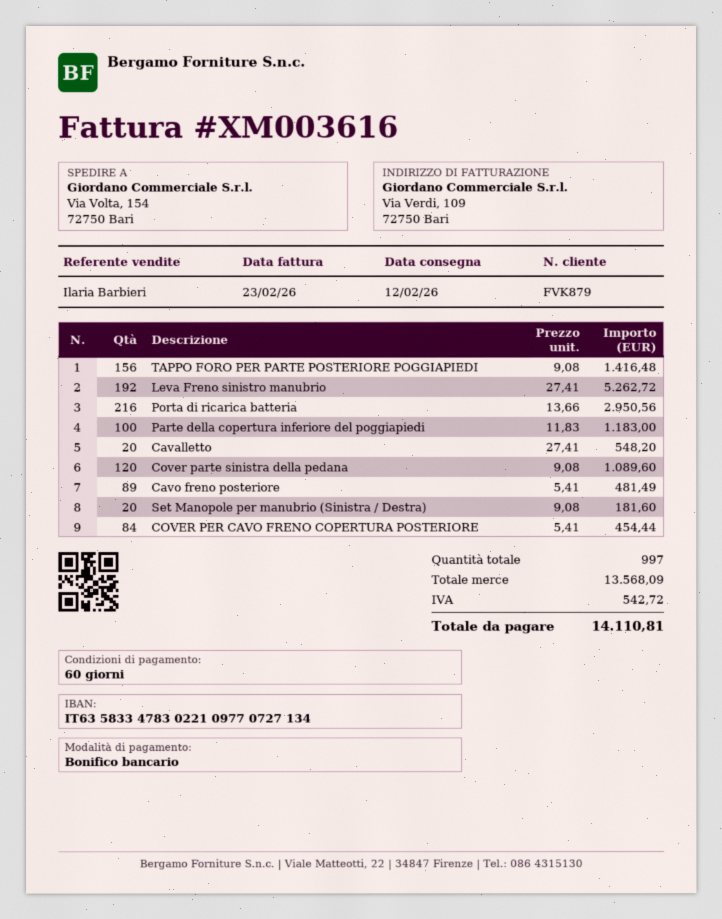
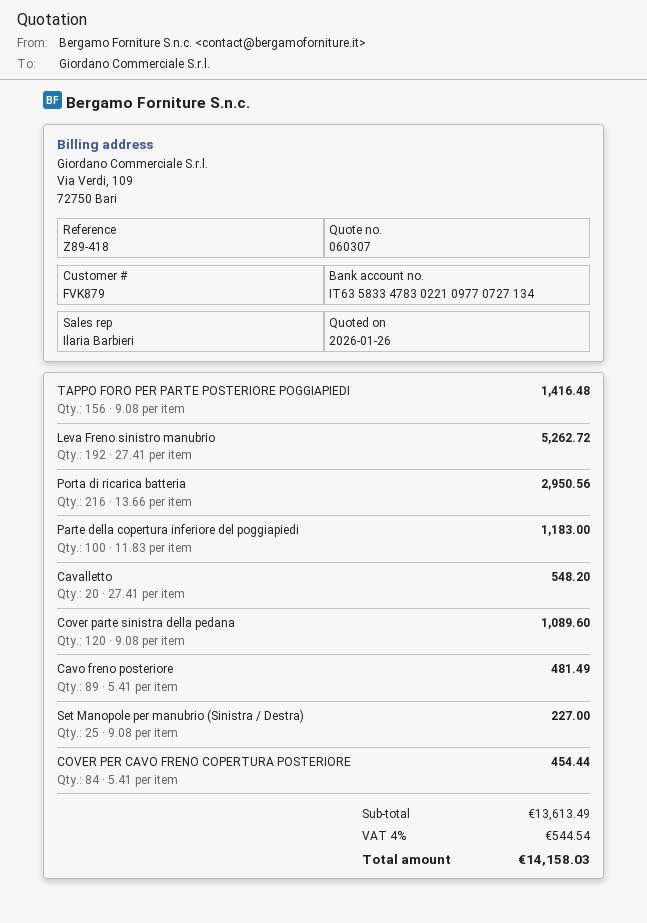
Set Manopole per manubrio (Sinistra / Destra): 20 x 9.08 = 181.60 -> 25 x 9.08 = 227.00
subtotal: 13568.09 -> 13613.49
tax: 542.72 -> 544.54
total: 14110.81 -> 14158.03

